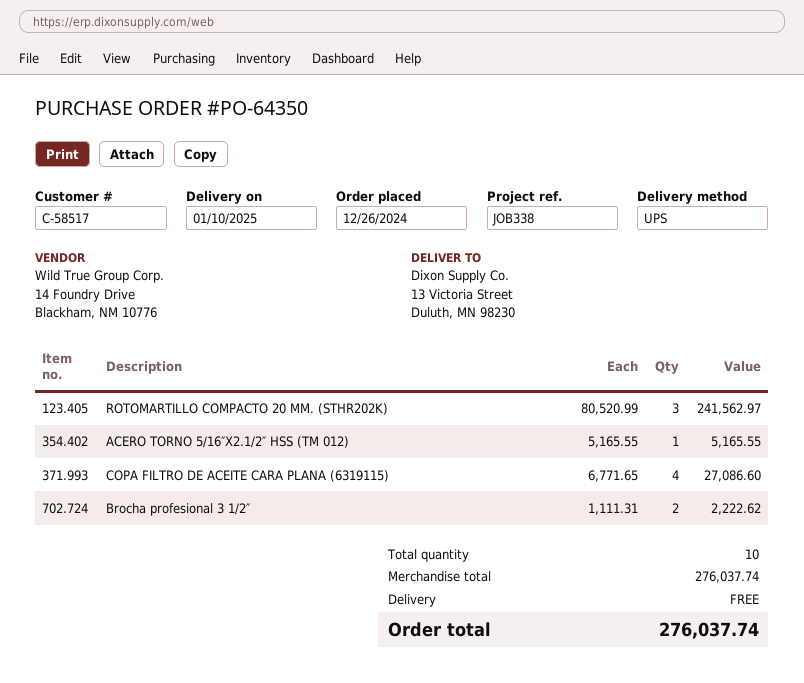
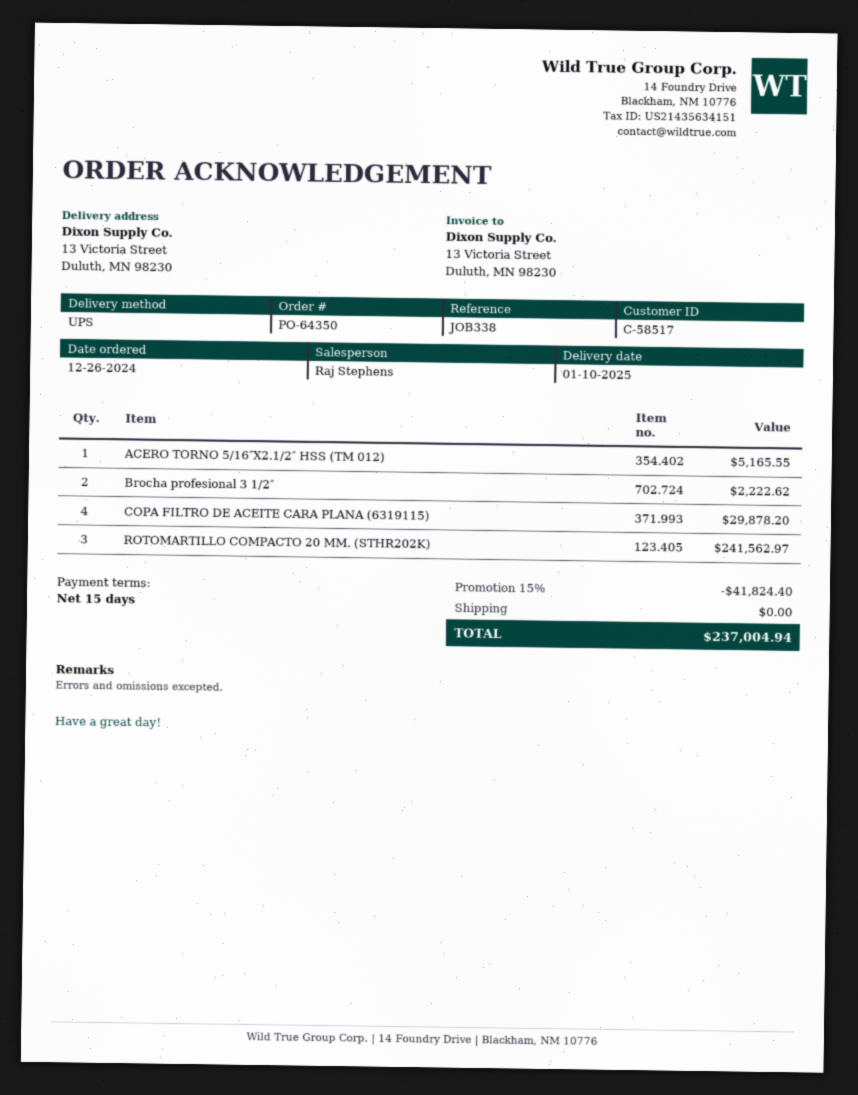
COPA FILTRO DE ACEITE CARA PLANA (6319115): 4 for 27086.60 -> 4 for 29878.20
discount: none -> 15% = 41824.40
total: 276037.74 -> 237004.94

